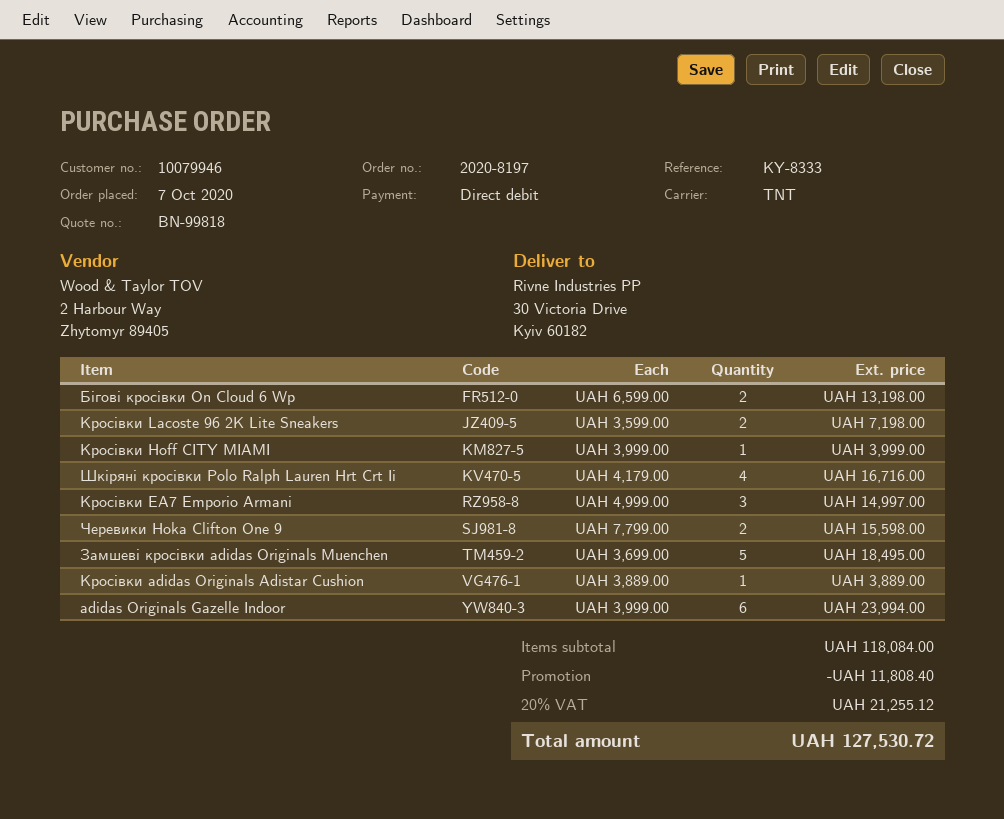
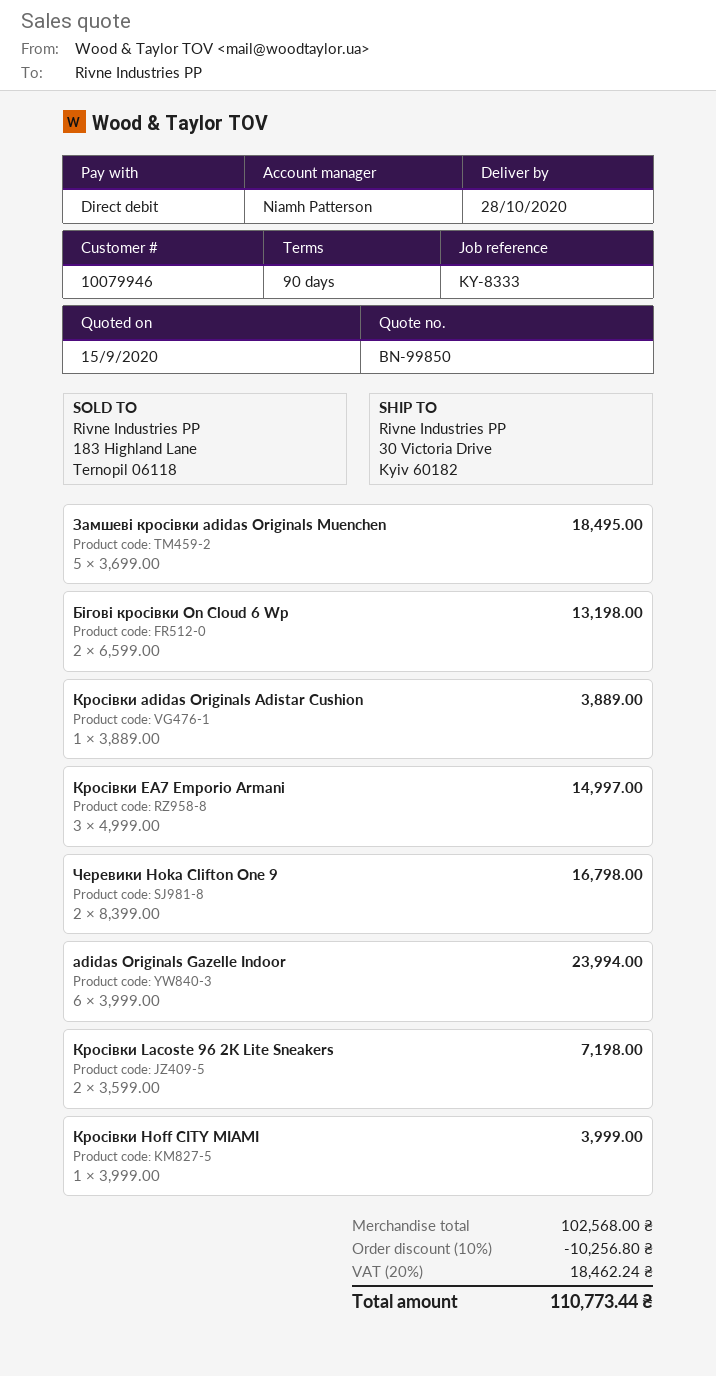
quote number: BN-99818 -> BN-99850
Шкіряні кросівки Polo Ralph Lauren Hrt Crt Ii: 4 x 4179.00 = 16716.00 -> none
Черевики Hoka Clifton One 9: 2 x 7799.00 = 15598.00 -> 2 x 8399.00 = 16798.00
subtotal: 118084.00 -> 102568.00
discount: 11808.40 -> 10256.80
tax: 20% = 21255.12 -> 20% = 18462.24
total: 127530.72 -> 110773.44

